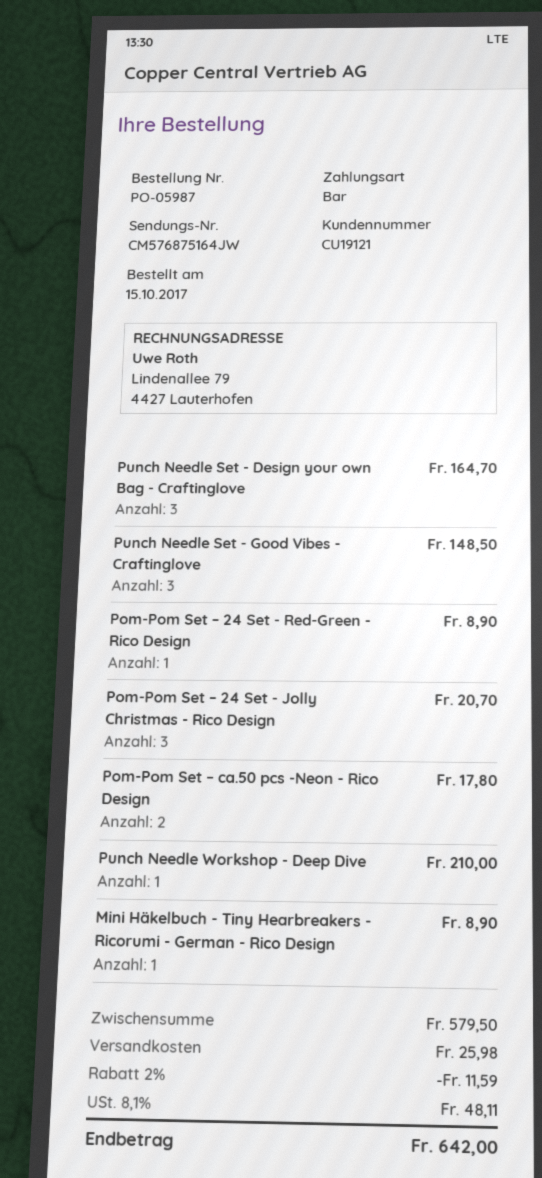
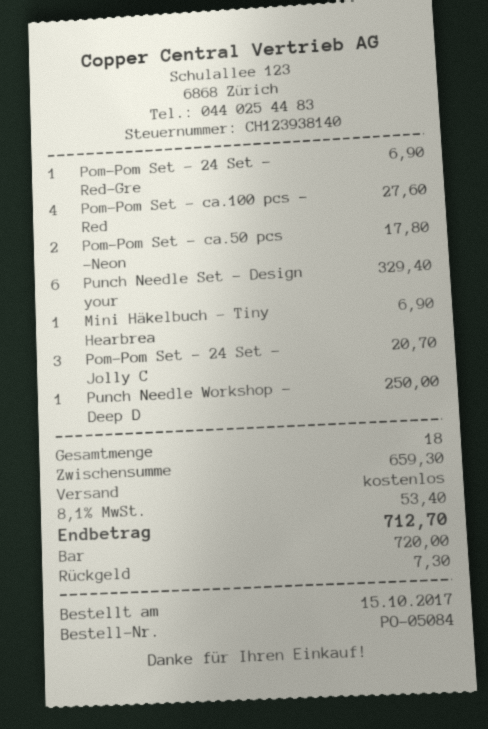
order number: PO-05987 -> PO-05084
Punch Needle Set - Design your own Bag - Craftinglove: 3 for 164.70 -> 6 for 329.40
Punch Needle Set - Good Vibes - Craftinglove: 3 for 148.50 -> none
Pom-Pom Set – 24 Set - Red-Green - Rico Design: 1 for 8.90 -> 1 for 6.90
Punch Needle Workshop - Deep Dive: 1 for 210.00 -> 1 for 250.00
Mini Häkelbuch - Tiny Hearbreakers - Ricorumi - German - Rico Design: 1 for 8.90 -> 1 for 6.90
Pom-Pom Set – ca.100 pcs - Red: none -> 4 for 27.60
subtotal: 579.50 -> 659.30
discount: 2% = 11.59 -> none
shipping: 25.98 -> 0.00
tax: 8.1% = 48.11 -> 8.1% = 53.40
total: 642.00 -> 712.70

